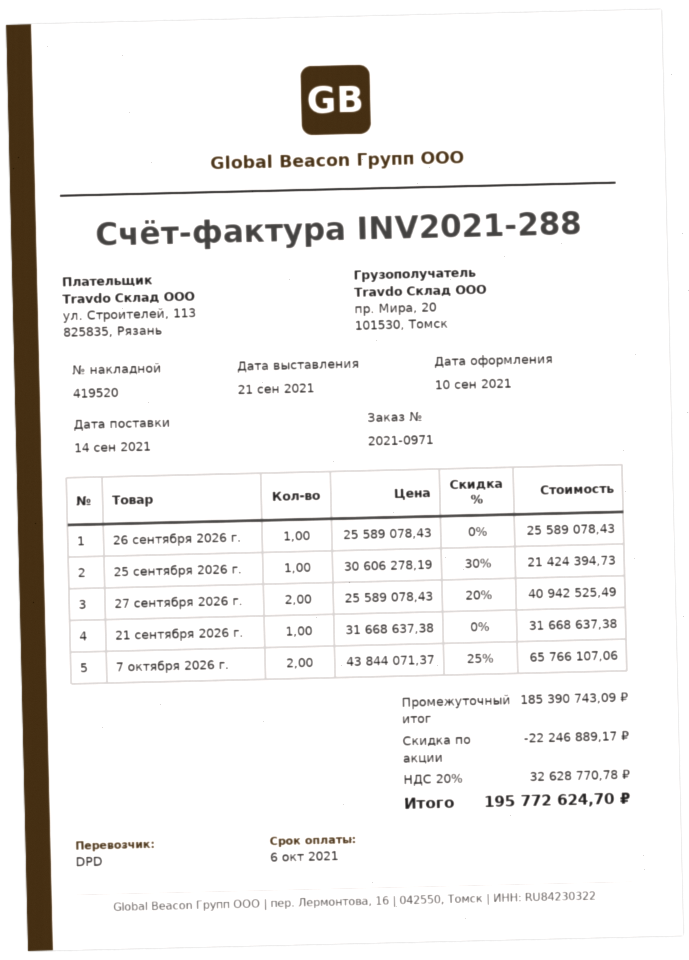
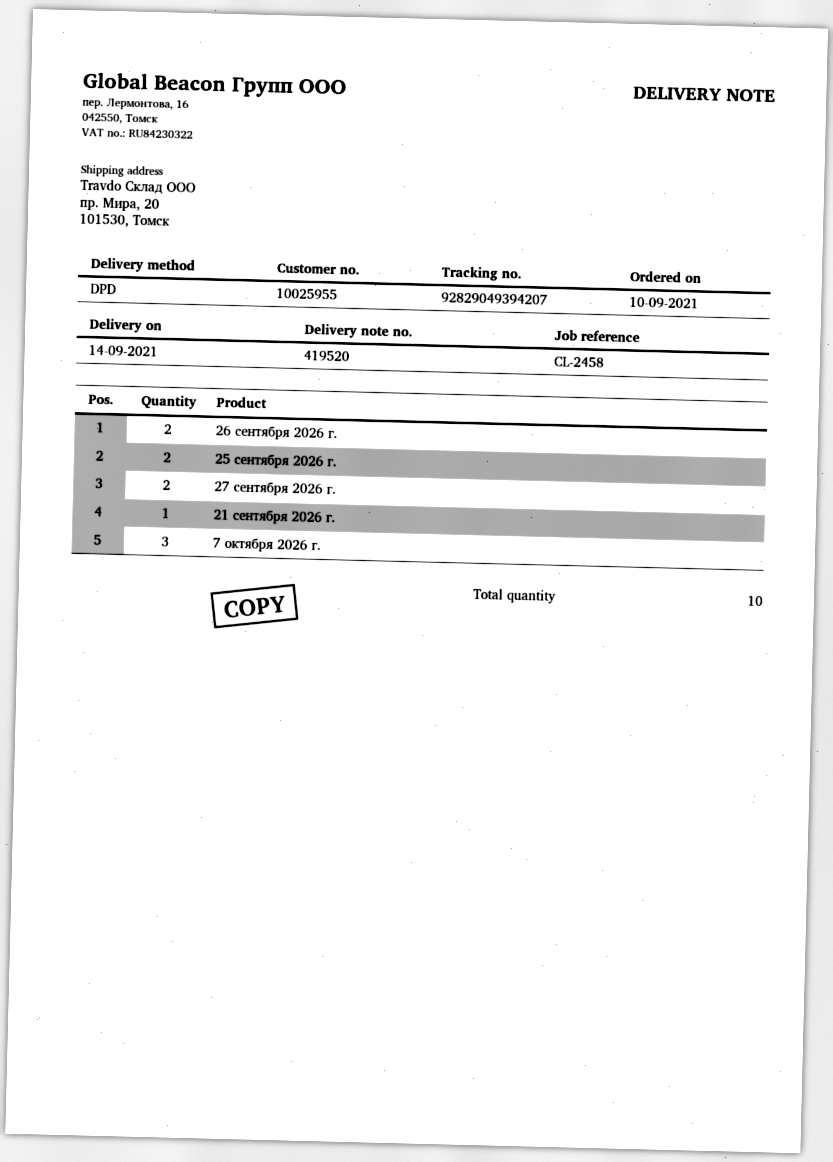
26 сентября 2026 г.: 1 -> 2
25 сентября 2026 г.: 1 -> 2
7 октября 2026 г.: 2 -> 3

